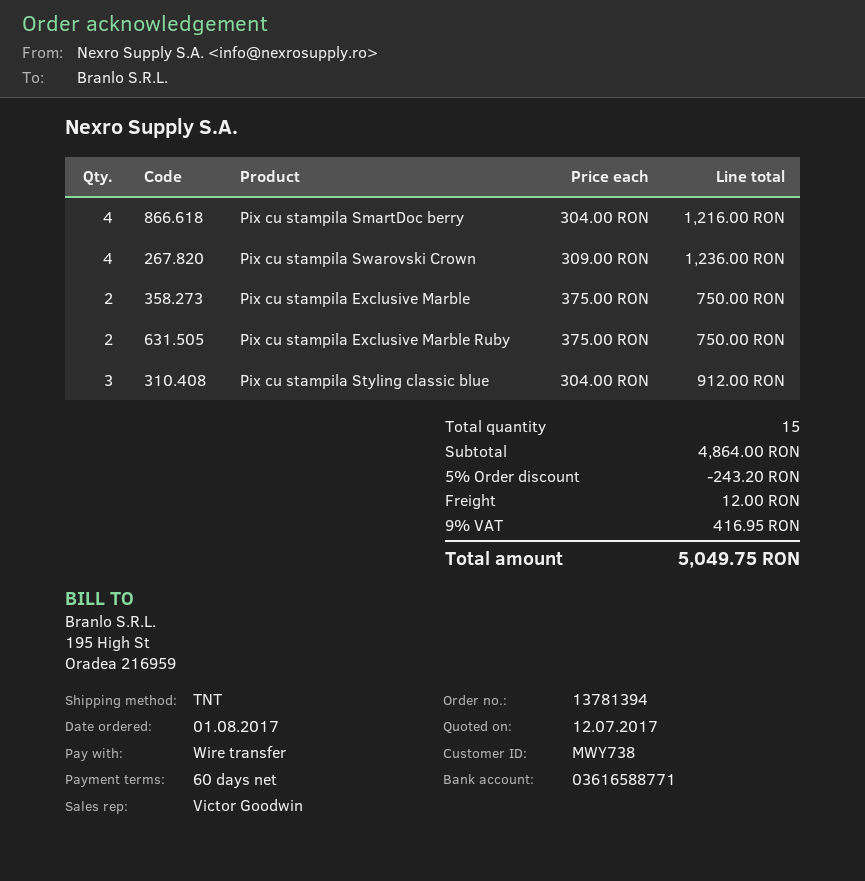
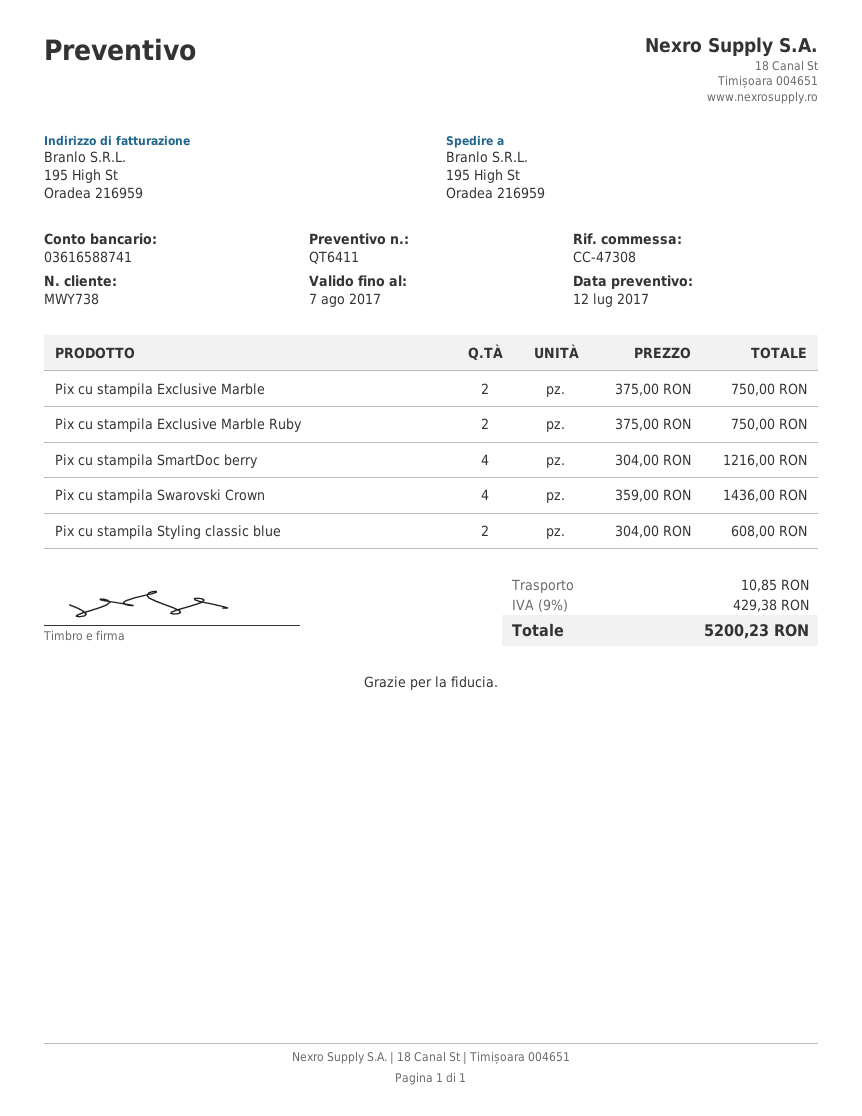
bank account: 03616588771 -> 03616588741
Pix cu stampila Swarovski Crown: 4 x 309.00 = 1236.00 -> 4 x 359.00 = 1436.00
Pix cu stampila Styling classic blue: 3 x 304.00 = 912.00 -> 2 x 304.00 = 608.00
discount: 5% = 243.20 -> none
shipping: 12.00 -> 10.85
tax: 9% = 416.95 -> 9% = 429.38
total: 5049.75 -> 5200.23

